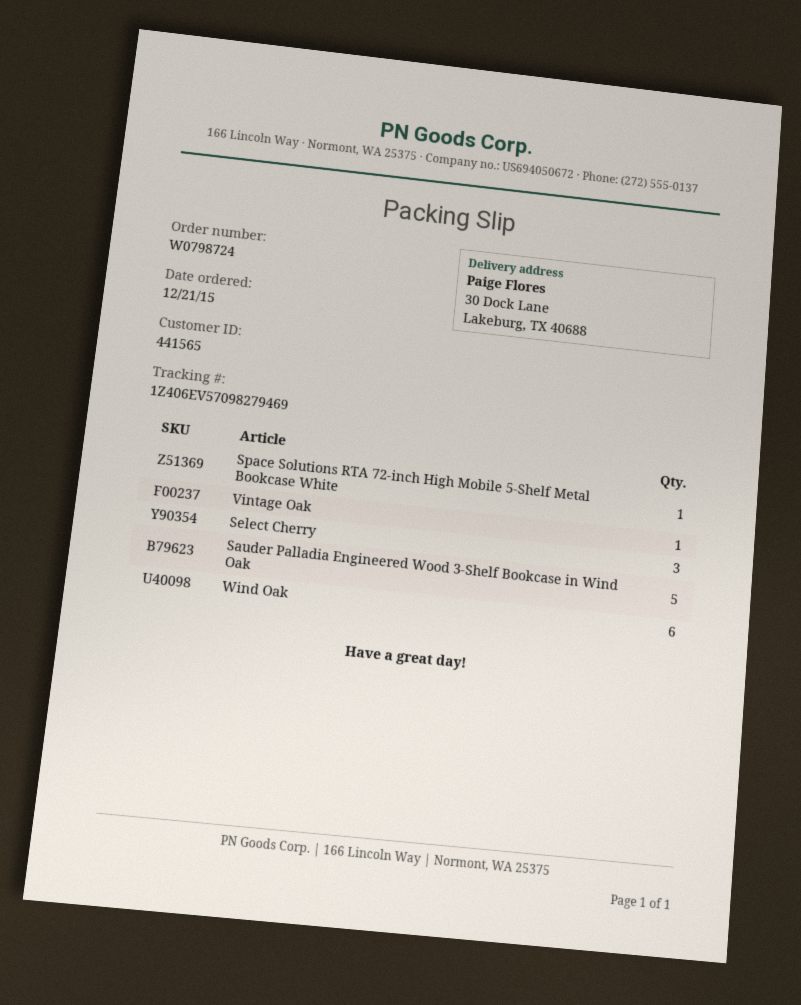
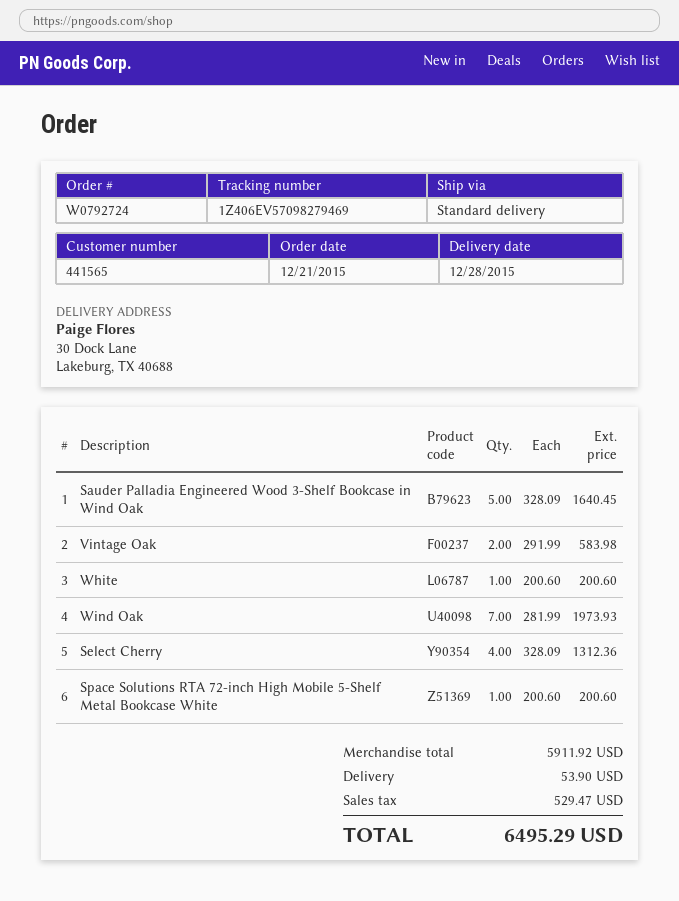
order number: W0798724 -> W0792724
Vintage Oak: 1 -> 2
Select Cherry: 3 -> 4
Wind Oak: 6 -> 7
White: none -> 1

